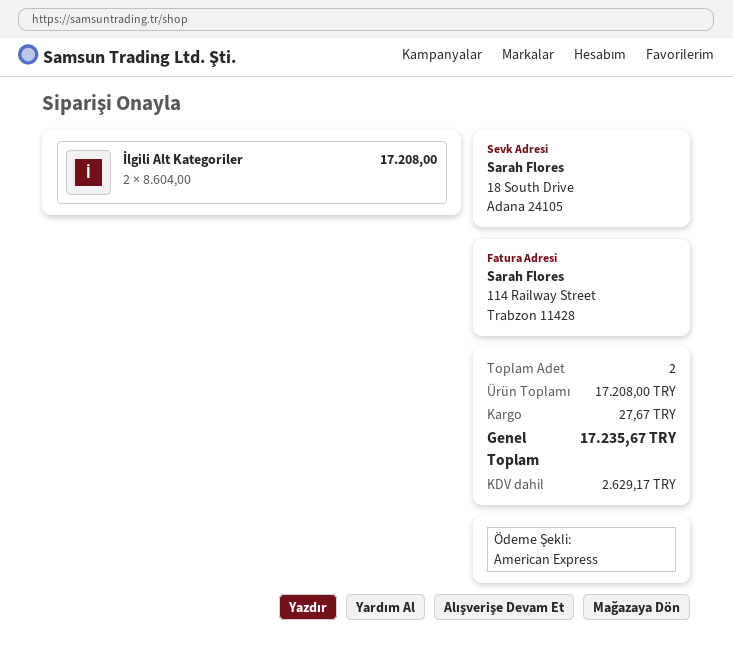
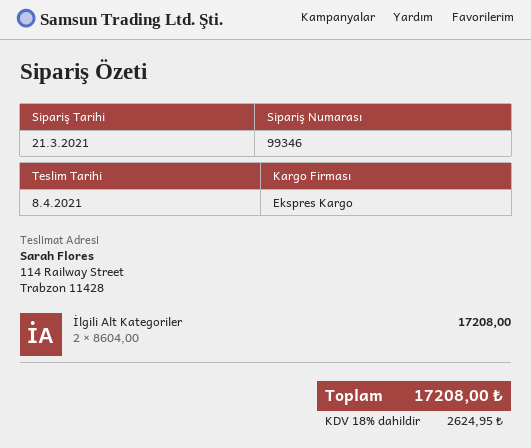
ship to: 18 South Drive, Adana 24105 -> 114 Railway Street, Trabzon 11428
shipping: 27.67 -> none
tax: 2629.17 -> 2624.95
total: 17235.67 -> 17208.00

